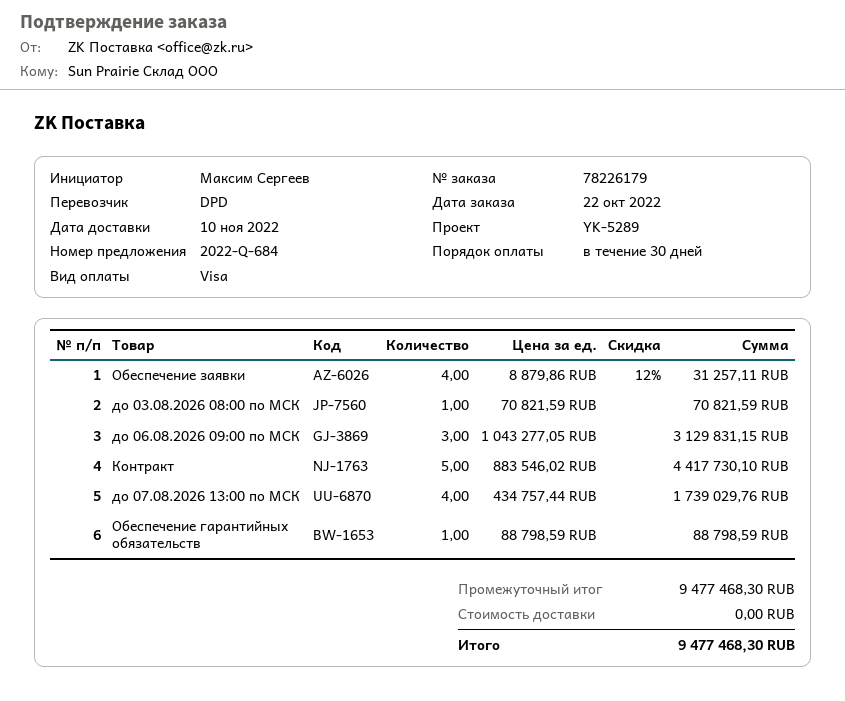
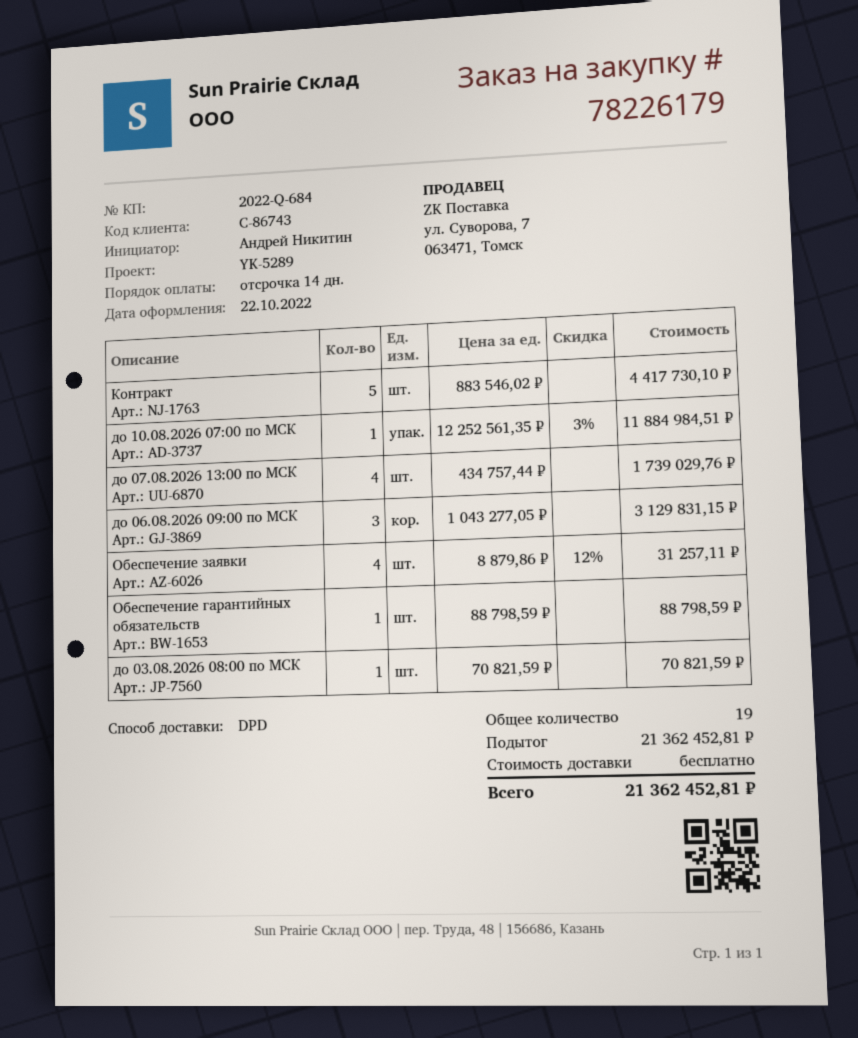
payment terms: 30 days -> 14 days
ordered by: Максим Сергеев -> Андрей Никитин
до 10.08.2026 07:00 по МСК: none -> 1 x 12252561.35 - 3% = 11884984.51
subtotal: 9477468.30 -> 21362452.81
total: 9477468.30 -> 21362452.81

